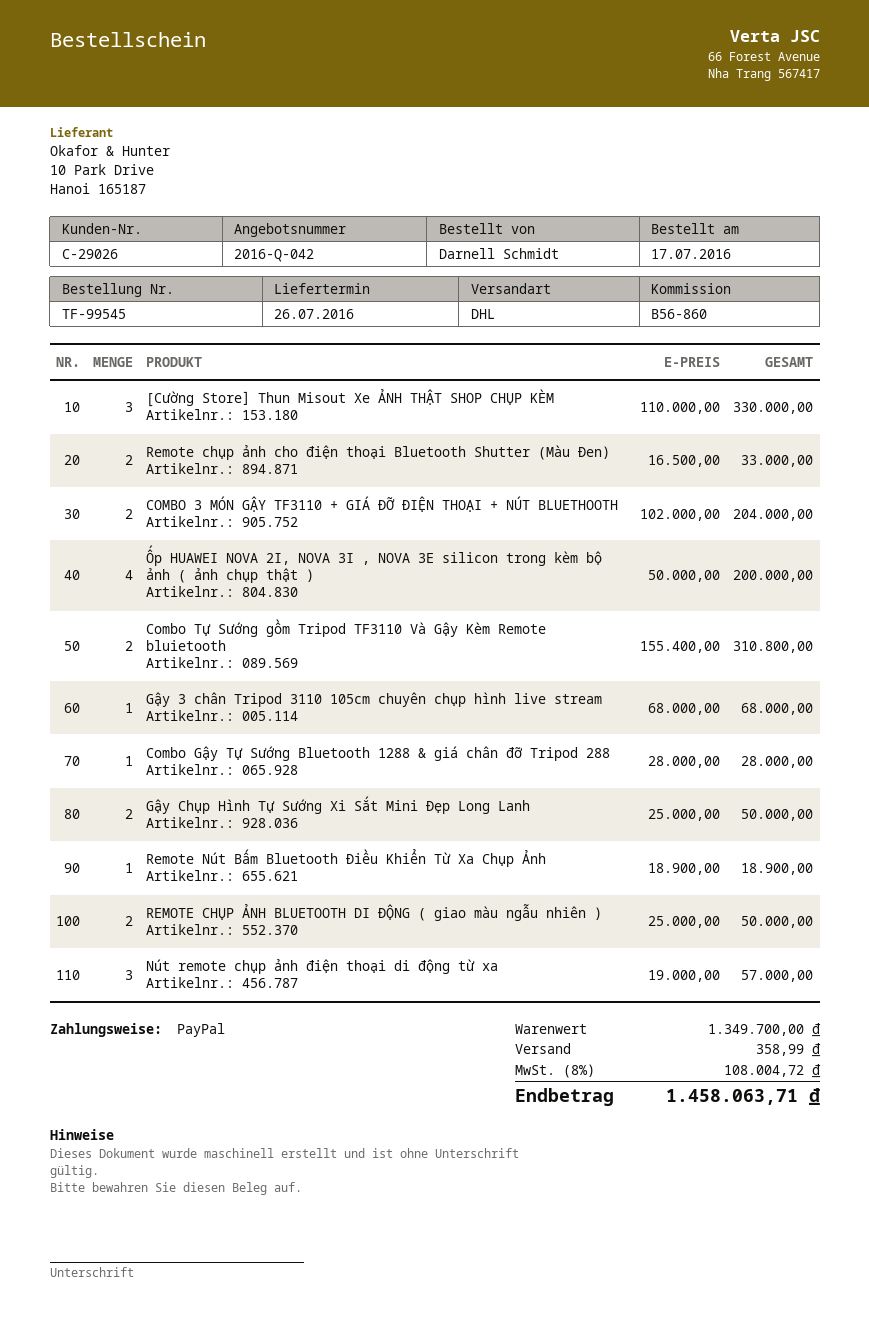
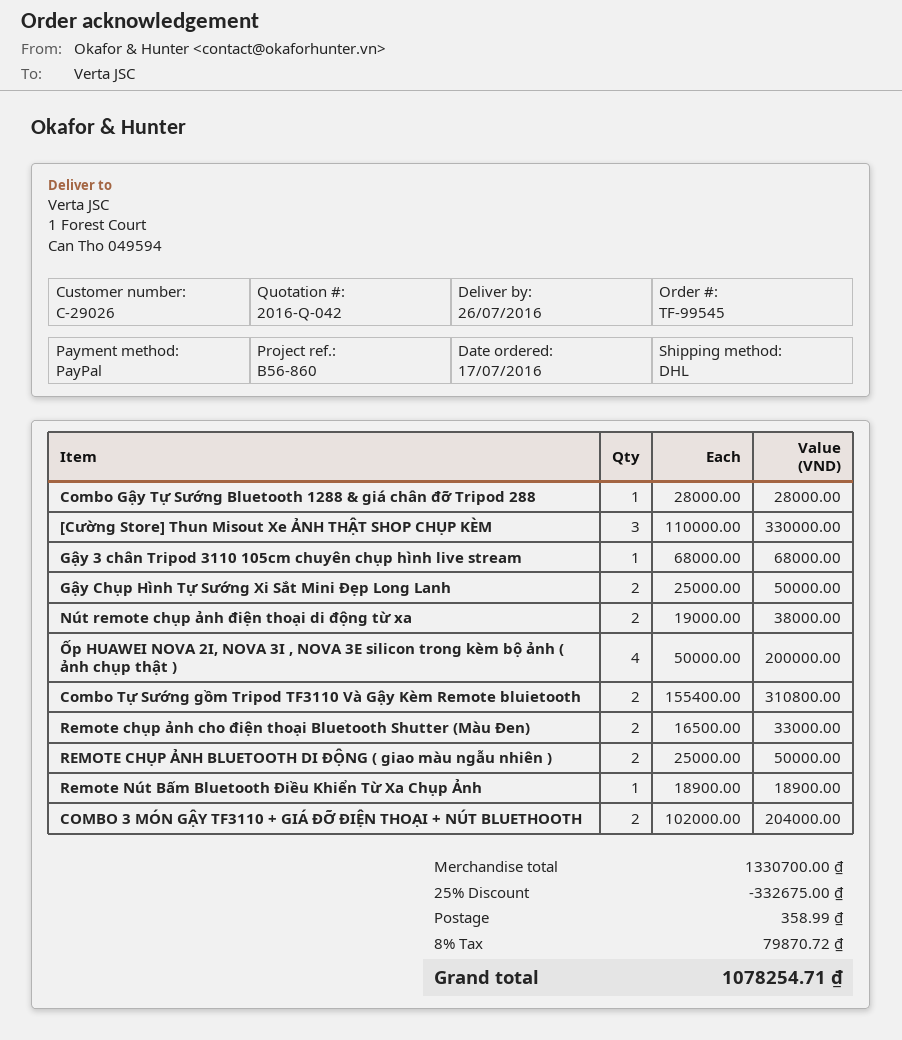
Nút remote chụp ảnh điện thoại di động từ xa: 3 x 19000.00 = 57000.00 -> 2 x 19000.00 = 38000.00
subtotal: 1349700.00 -> 1330700.00
discount: none -> 25% = 332675.00
tax: 8% = 108004.72 -> 8% = 79870.72
total: 1458063.71 -> 1078254.71

